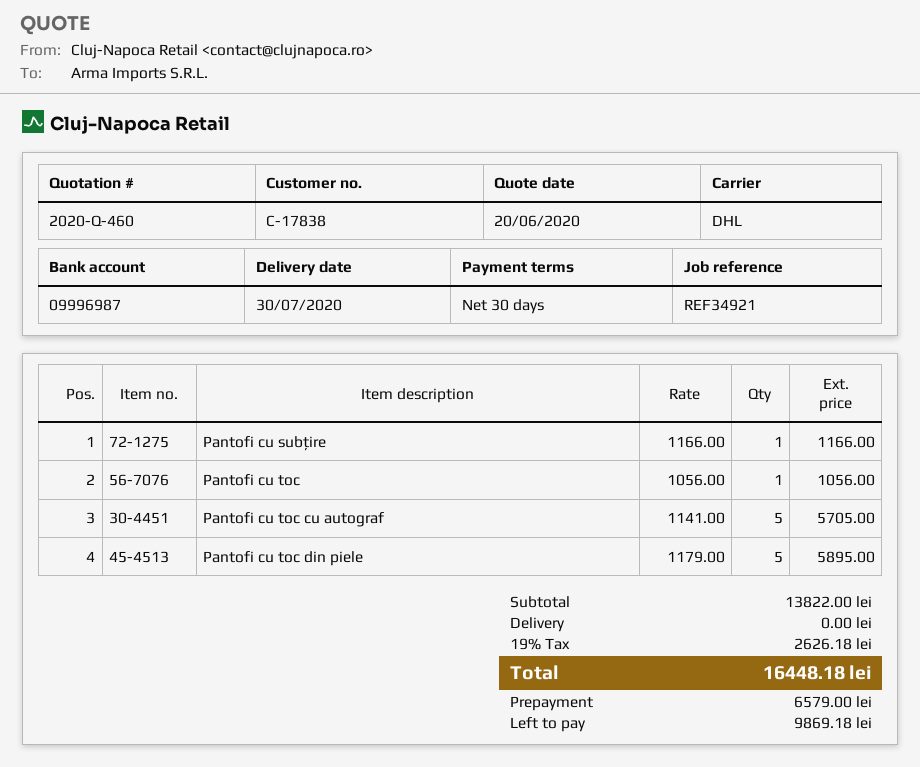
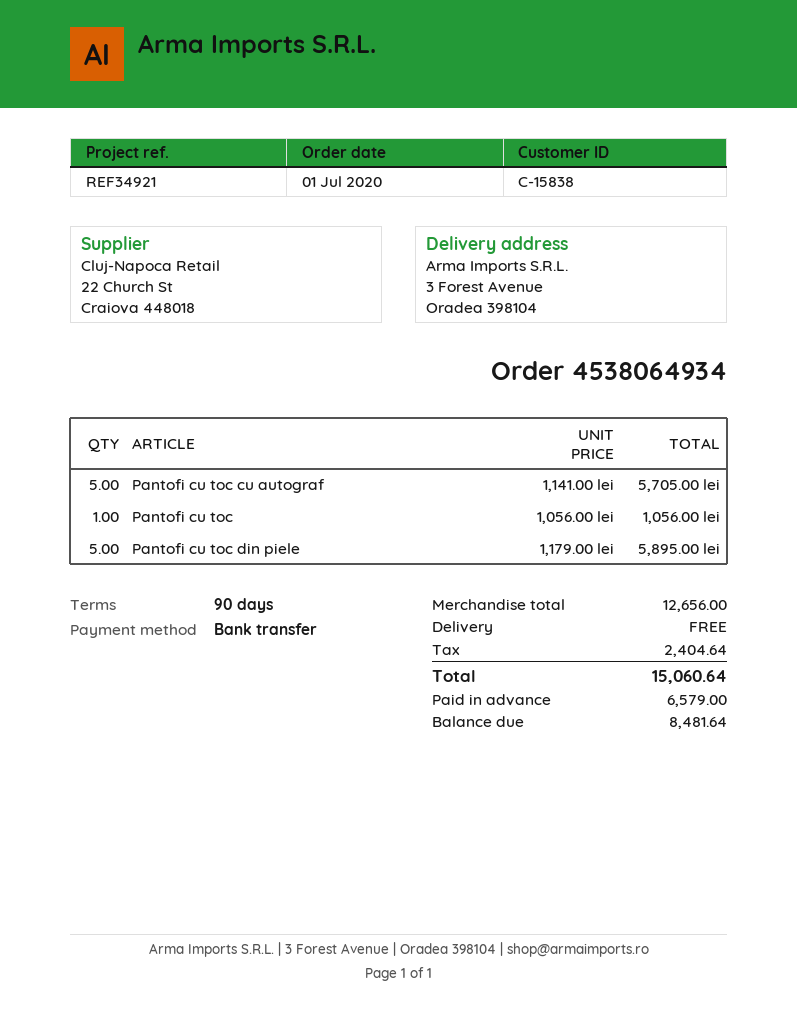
payment terms: 30 days -> 90 days
customer number: C-17838 -> C-15838
Pantofi cu subțire: 1 x 1166.00 = 1166.00 -> none
subtotal: 13822.00 -> 12656.00
tax: 2626.18 -> 2404.64
total: 16448.18 -> 15060.64
balance: 9869.18 -> 8481.64

